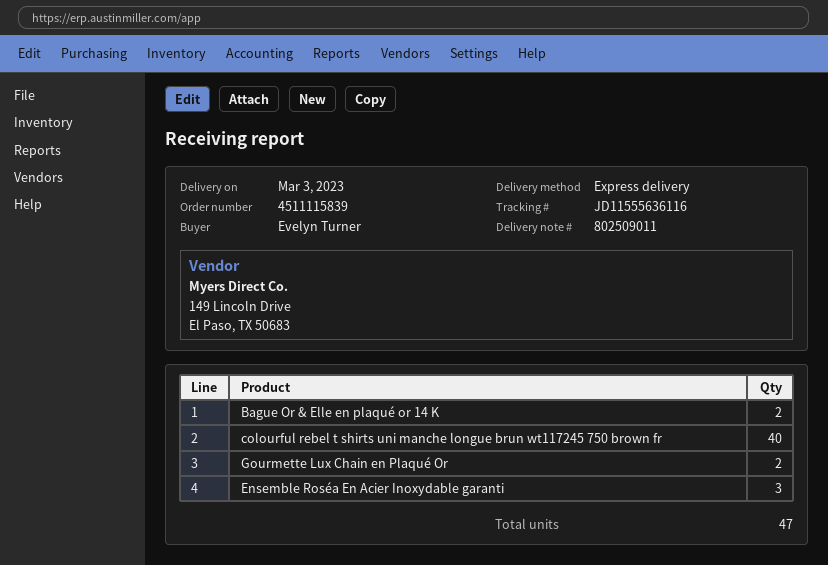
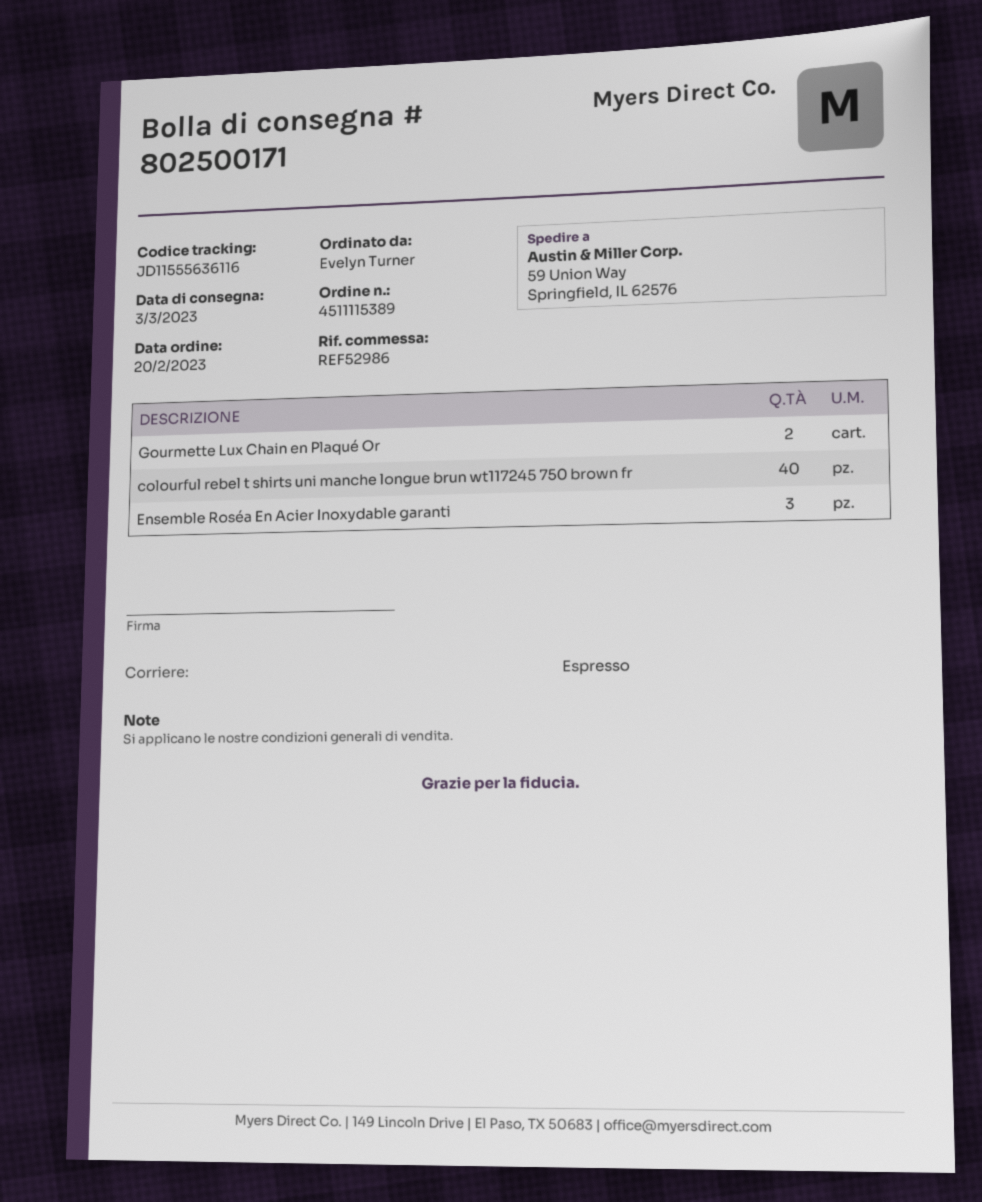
order number: 4511115839 -> 4511115389
delivery note number: 802509011 -> 802500171
Bague Or & Elle en plaqué or 14 K: 2 -> none

